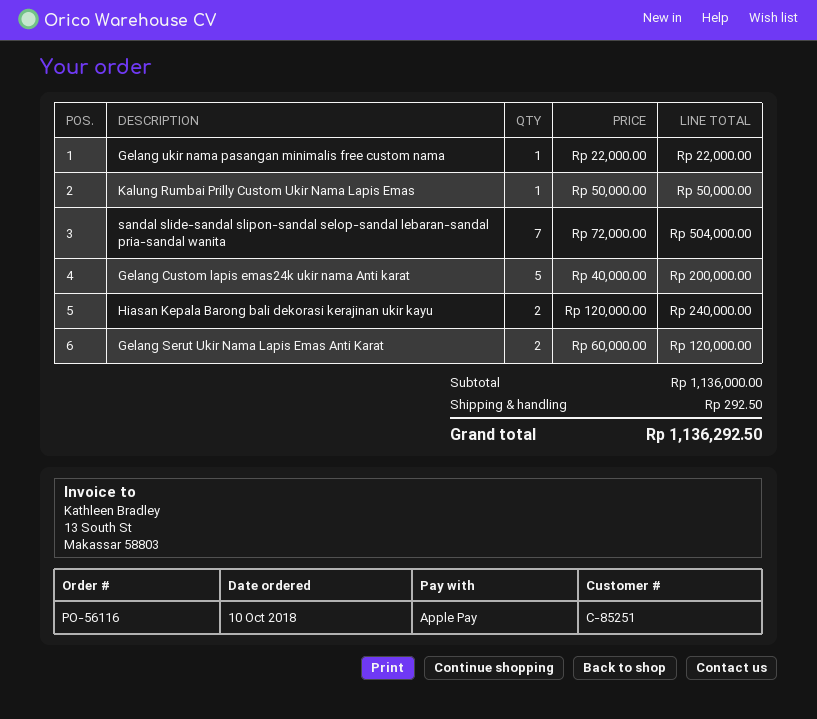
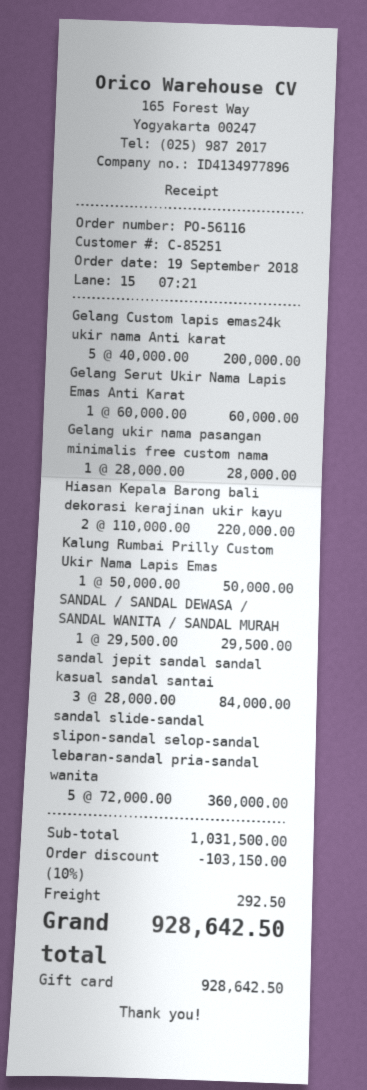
order date: 2018-10-10 -> 2018-09-19
payment method: Apple Pay -> gift card
Gelang ukir nama pasangan minimalis free custom nama: 1 x 22000.00 = 22000.00 -> 1 x 28000.00 = 28000.00
sandal slide-sandal slipon-sandal selop-sandal lebaran-sandal pria-sandal wanita: 7 x 72000.00 = 504000.00 -> 5 x 72000.00 = 360000.00
Hiasan Kepala Barong bali dekorasi kerajinan ukir kayu: 2 x 120000.00 = 240000.00 -> 2 x 110000.00 = 220000.00
Gelang Serut Ukir Nama Lapis Emas Anti Karat: 2 x 60000.00 = 120000.00 -> 1 x 60000.00 = 60000.00
SANDAL / SANDAL DEWASA / SANDAL WANITA / SANDAL MURAH: none -> 1 x 29500.00 = 29500.00
sandal jepit sandal sandal kasual sandal santai: none -> 3 x 28000.00 = 84000.00
subtotal: 1136000.00 -> 1031500.00
discount: none -> 10% = 103150.00
total: 1136292.50 -> 928642.50

